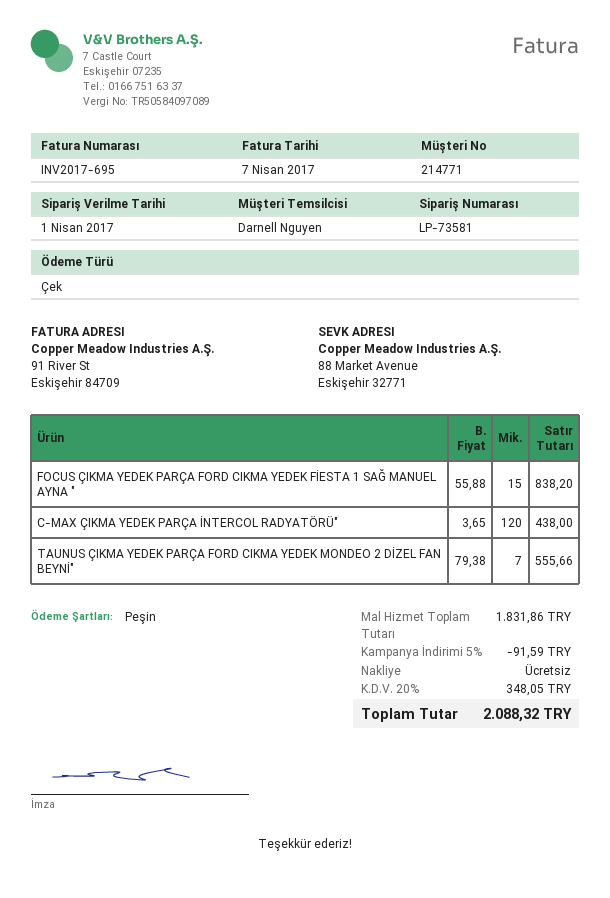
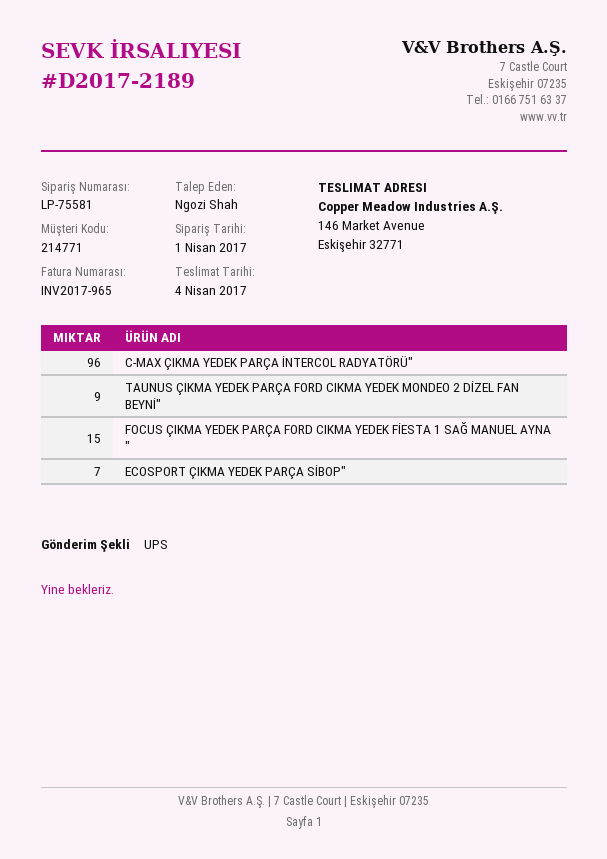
order number: LP-73581 -> LP-75581
invoice number: INV2017-695 -> INV2017-965
ship to: 88 Market Avenue, Eskişehir 32771 -> 146 Market Avenue, Eskişehir 32771
C-MAX ÇIKMA YEDEK PARÇA İNTERCOL RADYATÖRÜ": 120 -> 96
TAUNUS ÇIKMA YEDEK PARÇA FORD CIKMA YEDEK MONDEO 2 DİZEL FAN BEYNİ": 7 -> 9
ECOSPORT ÇIKMA YEDEK PARÇA SİBOP": none -> 7

